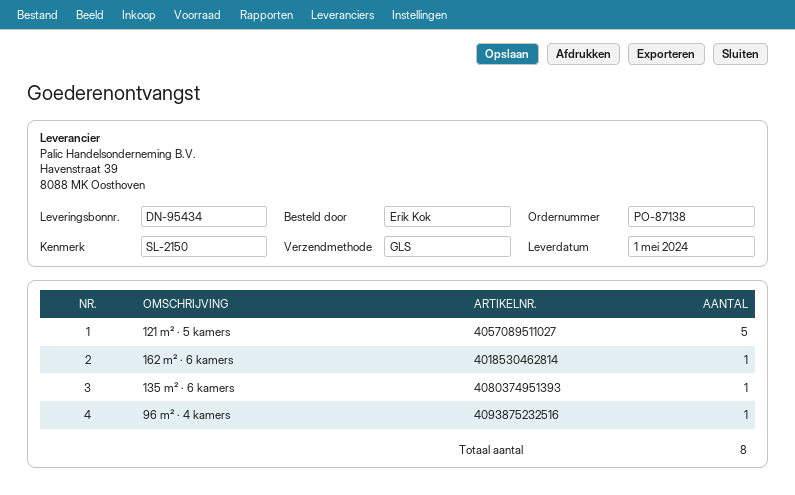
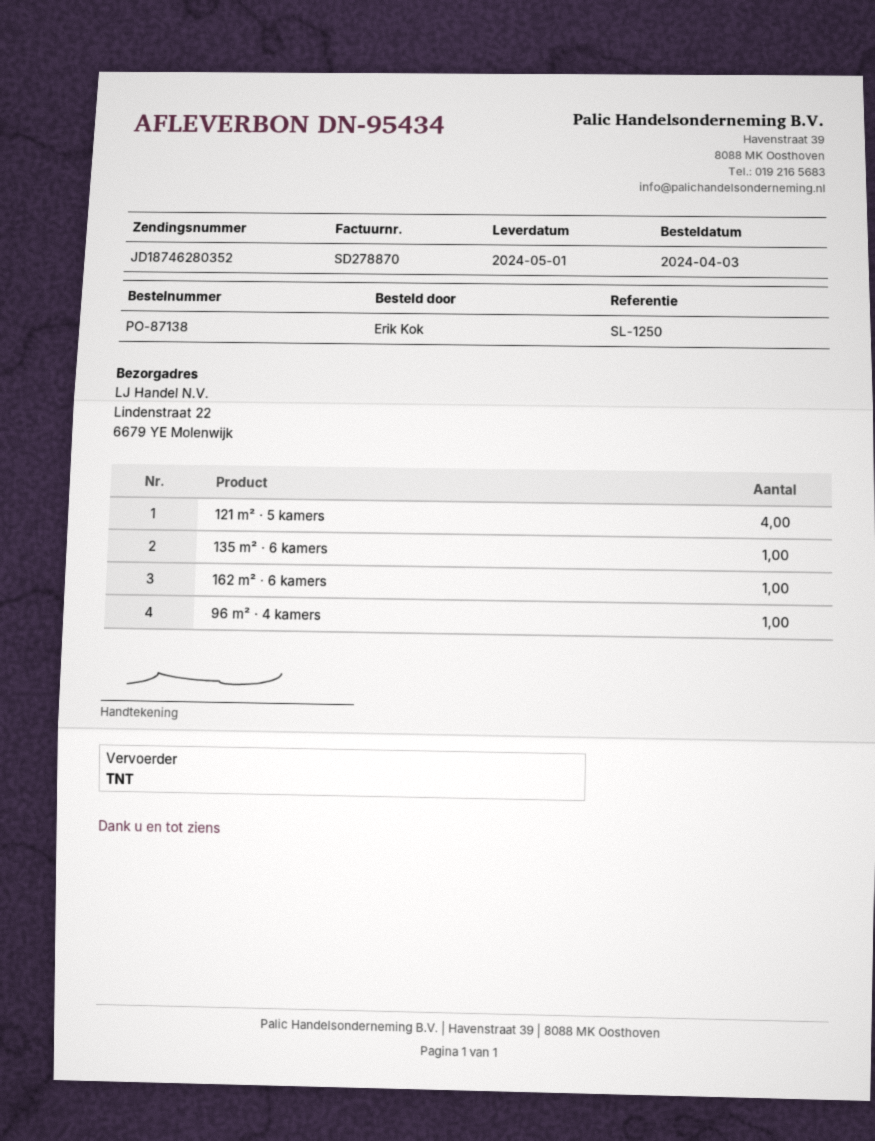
reference: SL-2150 -> SL-1250
shipping method: GLS -> TNT
121 m² · 5 kamers: 5 -> 4

